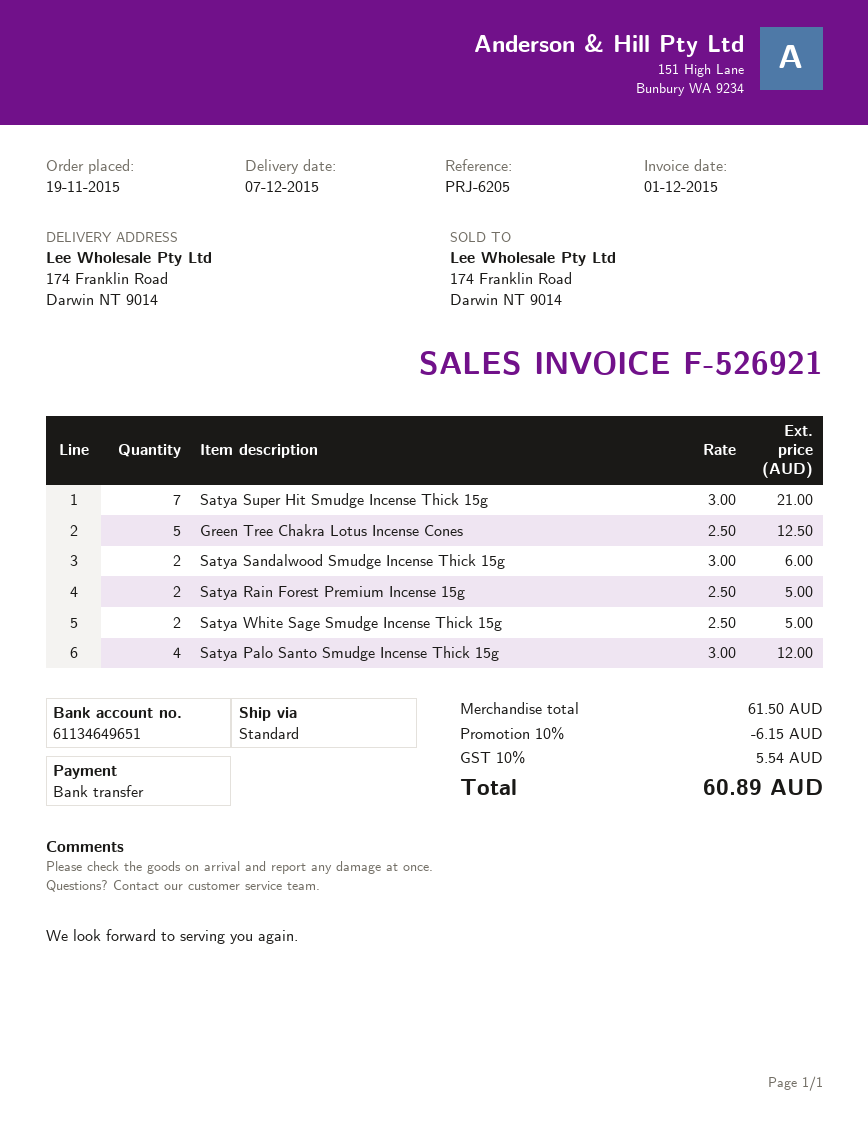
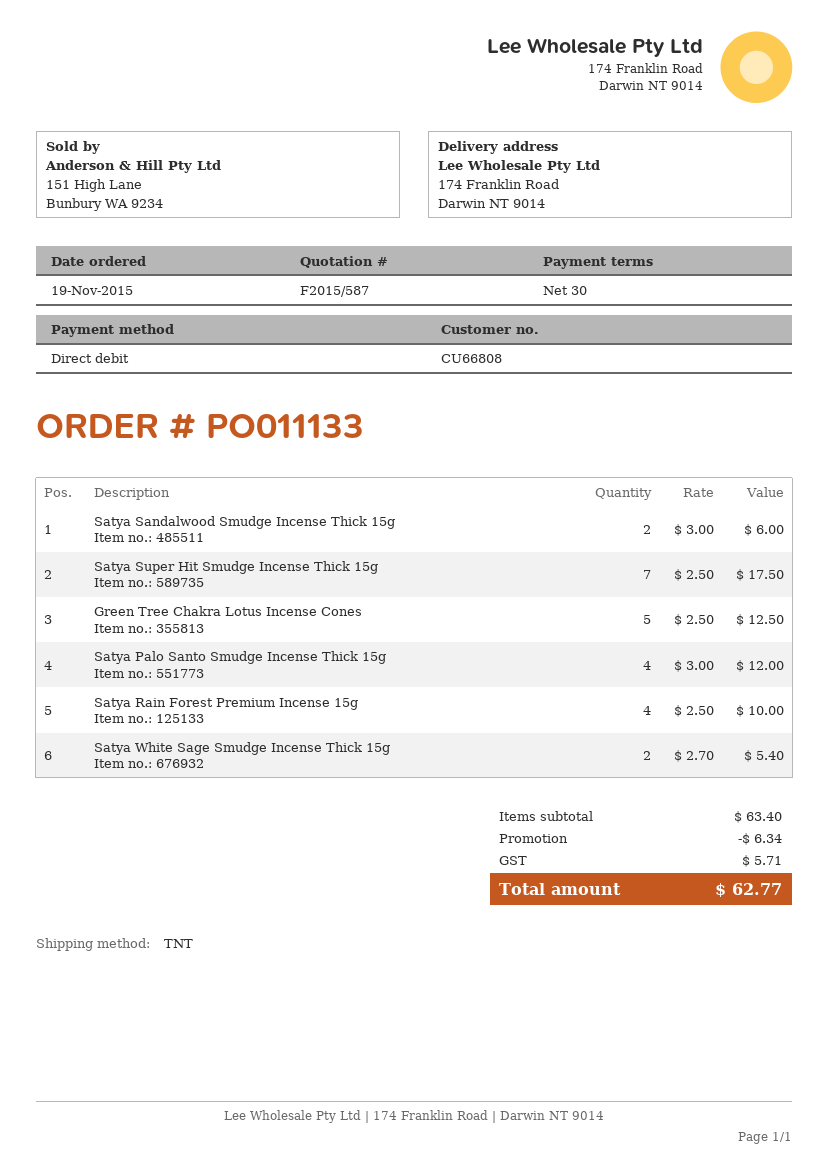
payment method: bank transfer -> direct debit
shipping method: standard -> TNT
Satya Super Hit Smudge Incense Thick 15g: 7 x 3.00 = 21.00 -> 7 x 2.50 = 17.50
Satya Rain Forest Premium Incense 15g: 2 x 2.50 = 5.00 -> 4 x 2.50 = 10.00
Satya White Sage Smudge Incense Thick 15g: 2 x 2.50 = 5.00 -> 2 x 2.70 = 5.40
subtotal: 61.50 -> 63.40
discount: 6.15 -> 6.34
tax: 5.54 -> 5.71
total: 60.89 -> 62.77

